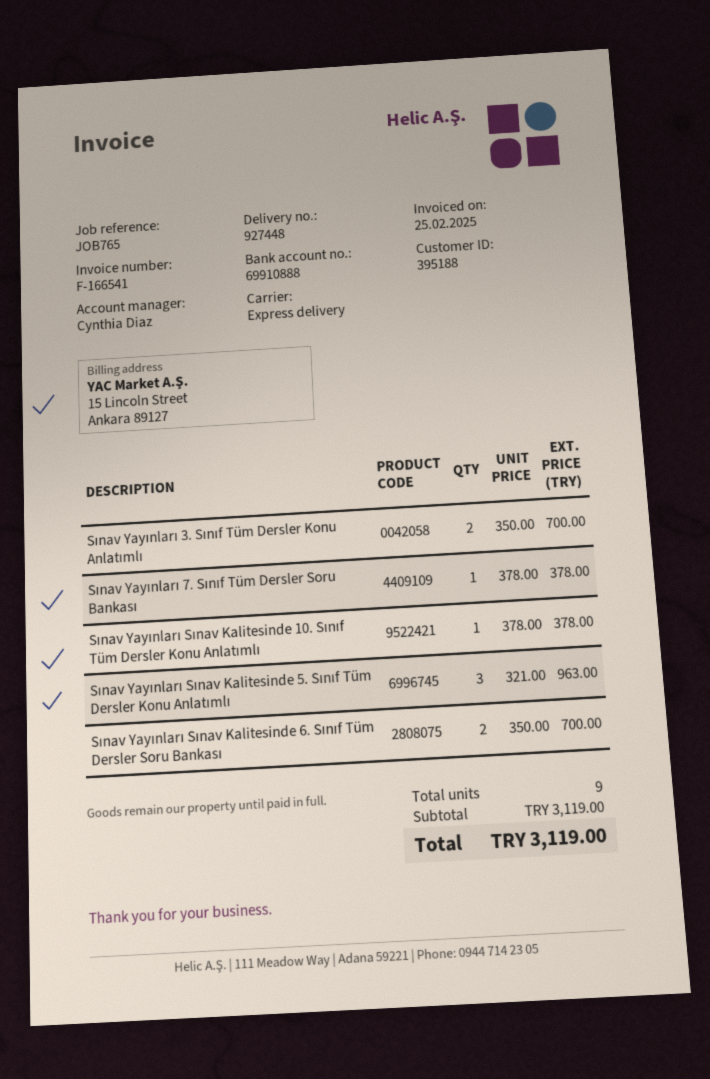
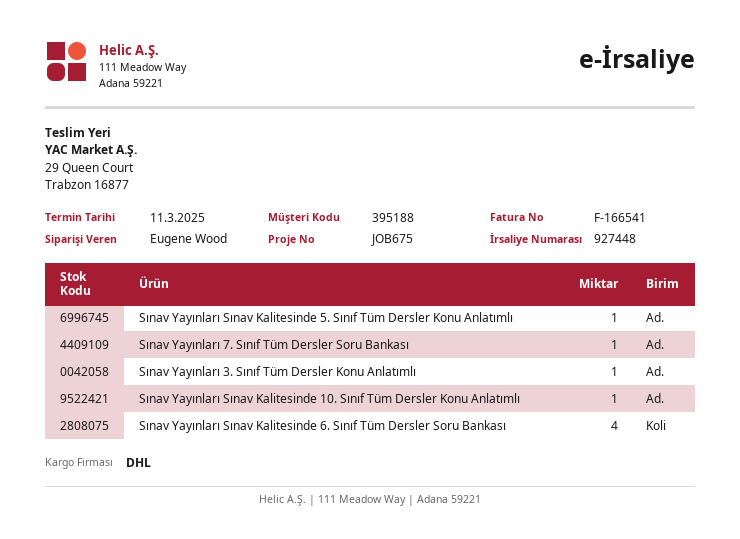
reference: JOB765 -> JOB675
shipping method: express -> DHL
Sınav Yayınları 3. Sınıf Tüm Dersler Konu Anlatımlı: 2 -> 1
Sınav Yayınları Sınav Kalitesinde 5. Sınıf Tüm Dersler Konu Anlatımlı: 3 -> 1
Sınav Yayınları Sınav Kalitesinde 6. Sınıf Tüm Dersler Soru Bankası: 2 -> 4

